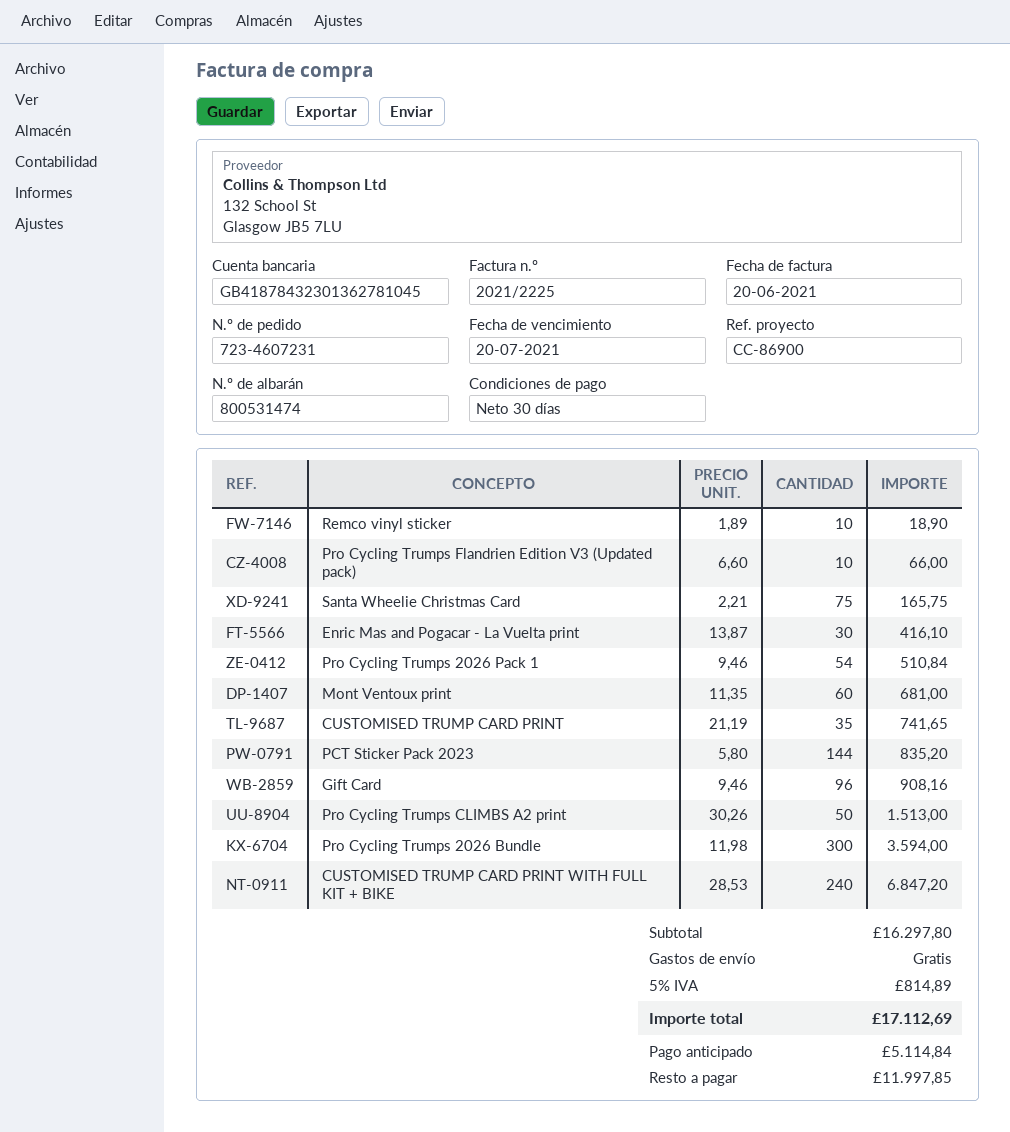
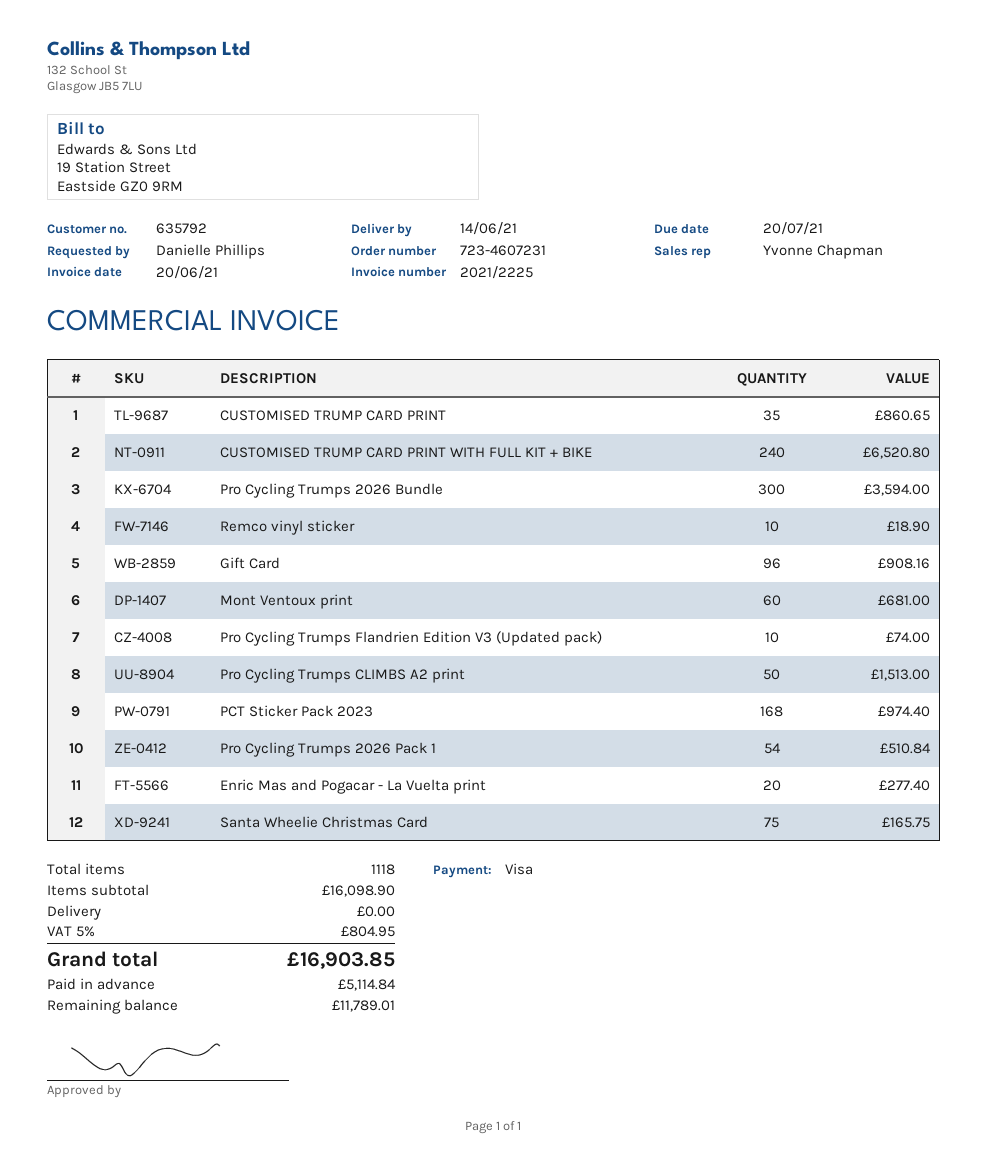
Pro Cycling Trumps Flandrien Edition V3 (Updated pack): 10 for 66.00 -> 10 for 74.00
Enric Mas and Pogacar - La Vuelta print: 30 for 416.10 -> 20 for 277.40
CUSTOMISED TRUMP CARD PRINT: 35 for 741.65 -> 35 for 860.65
PCT Sticker Pack 2023: 144 for 835.20 -> 168 for 974.40
CUSTOMISED TRUMP CARD PRINT WITH FULL KIT + BIKE: 240 for 6847.20 -> 240 for 6520.80
subtotal: 16297.80 -> 16098.90
tax: 5% = 814.89 -> 5% = 804.95
total: 17112.69 -> 16903.85
balance: 11997.85 -> 11789.01

